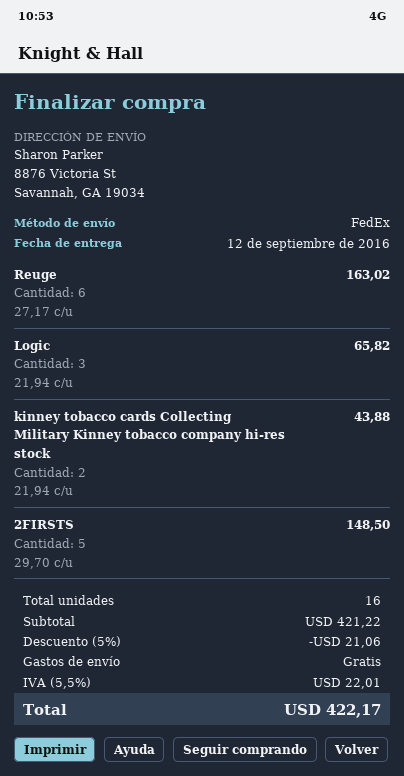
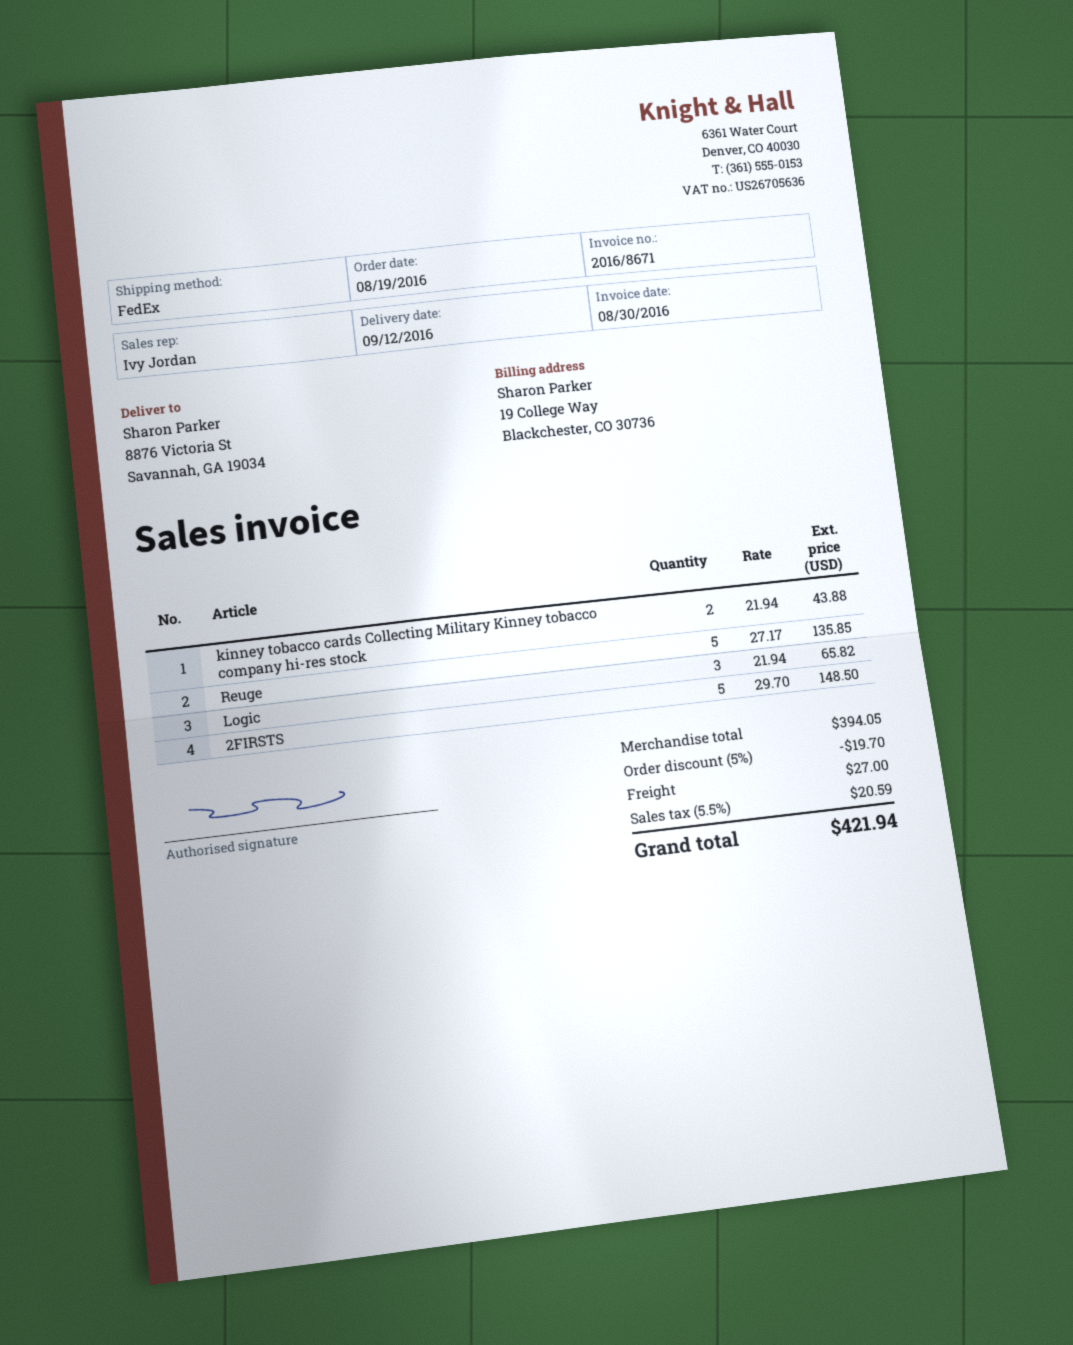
Reuge: 6 x 27.17 = 163.02 -> 5 x 27.17 = 135.85
subtotal: 421.22 -> 394.05
discount: 5% = 21.06 -> 5% = 19.70
shipping: 0.00 -> 27.00
tax: 5.5% = 22.01 -> 5.5% = 20.59
total: 422.17 -> 421.94

